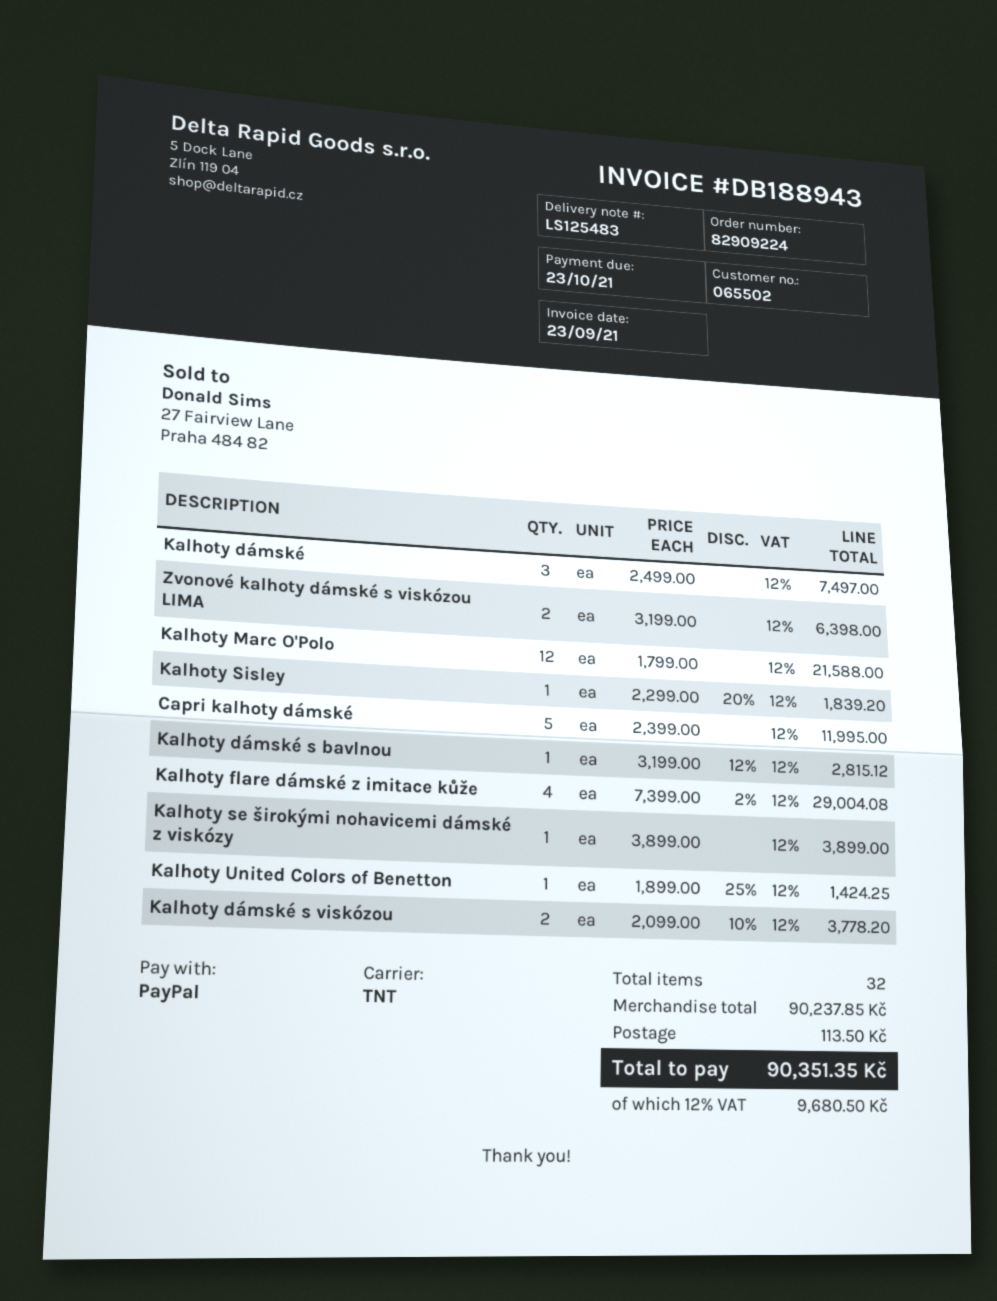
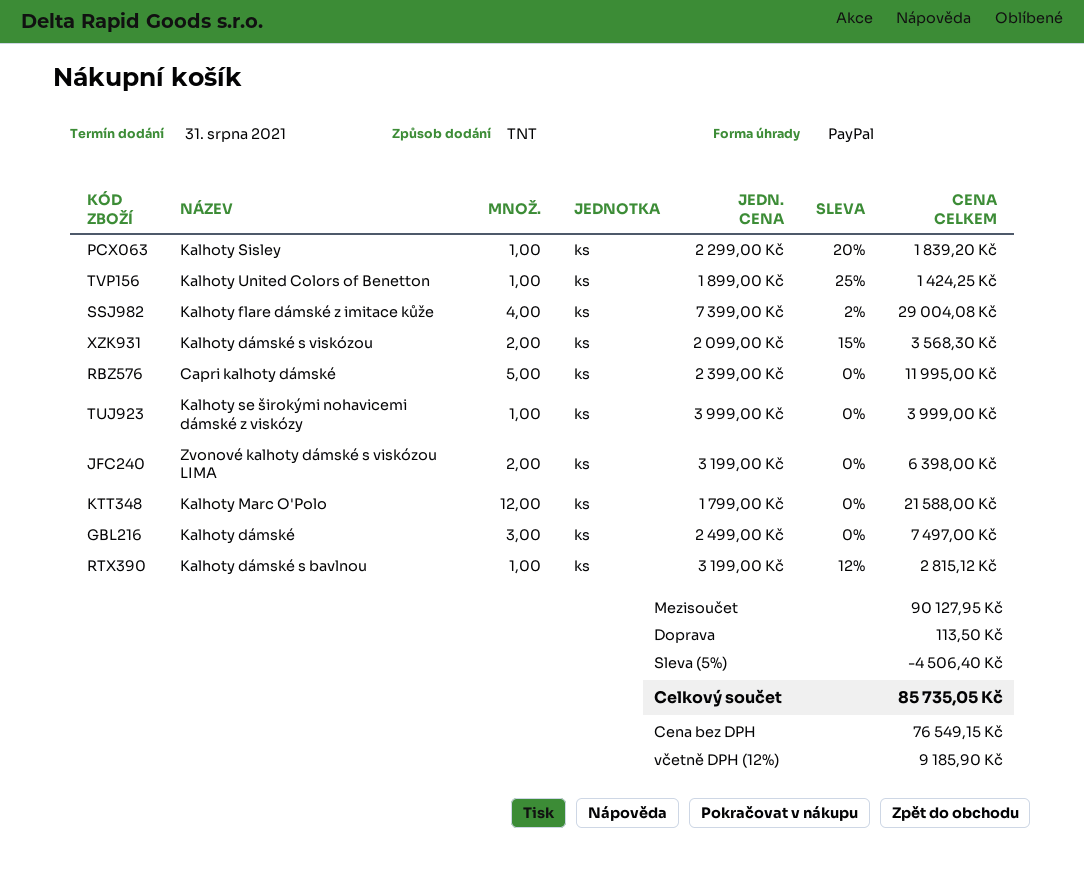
Kalhoty se širokými nohavicemi dámské z viskózy: 1 x 3899.00 = 3899.00 -> 1 x 3999.00 = 3999.00
Kalhoty dámské s viskózou: 2 x 2099.00 - 10% = 3778.20 -> 2 x 2099.00 - 15% = 3568.30
subtotal: 90237.85 -> 90127.95
discount: none -> 5% = 4506.40
tax: 12% = 9680.50 -> 12% = 9185.90
total: 90351.35 -> 85735.05

